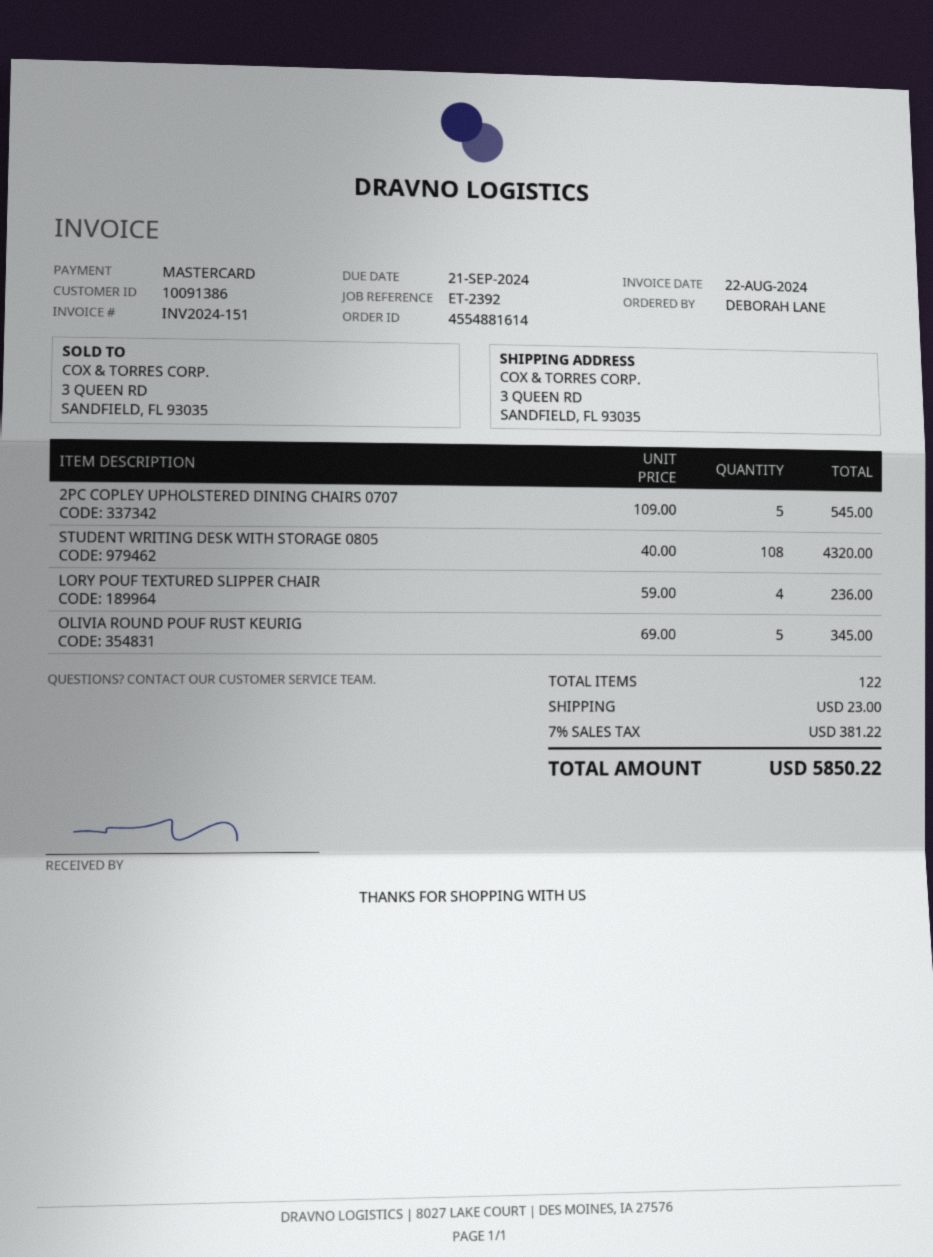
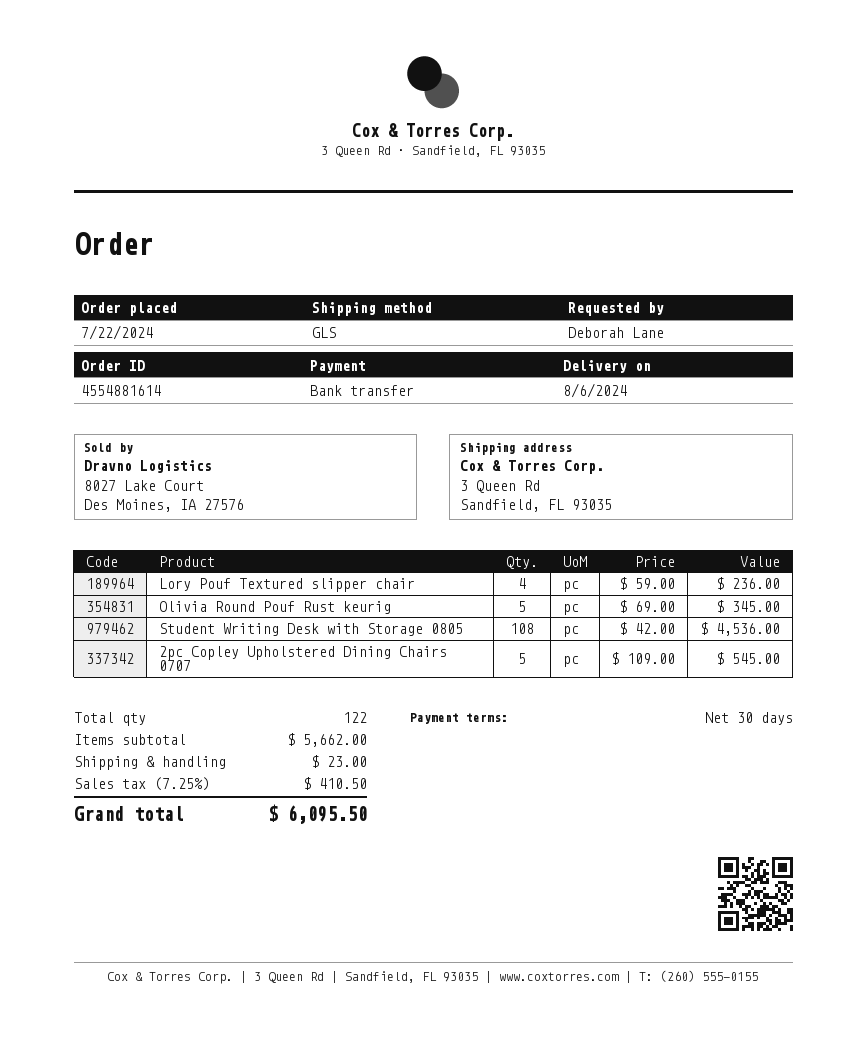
payment method: Mastercard -> bank transfer
STUDENT WRITING DESK WITH STORAGE 0805: 108 x 40.00 = 4320.00 -> 108 x 42.00 = 4536.00
tax: 7% = 381.22 -> 7.25% = 410.50
total: 5850.22 -> 6095.50

